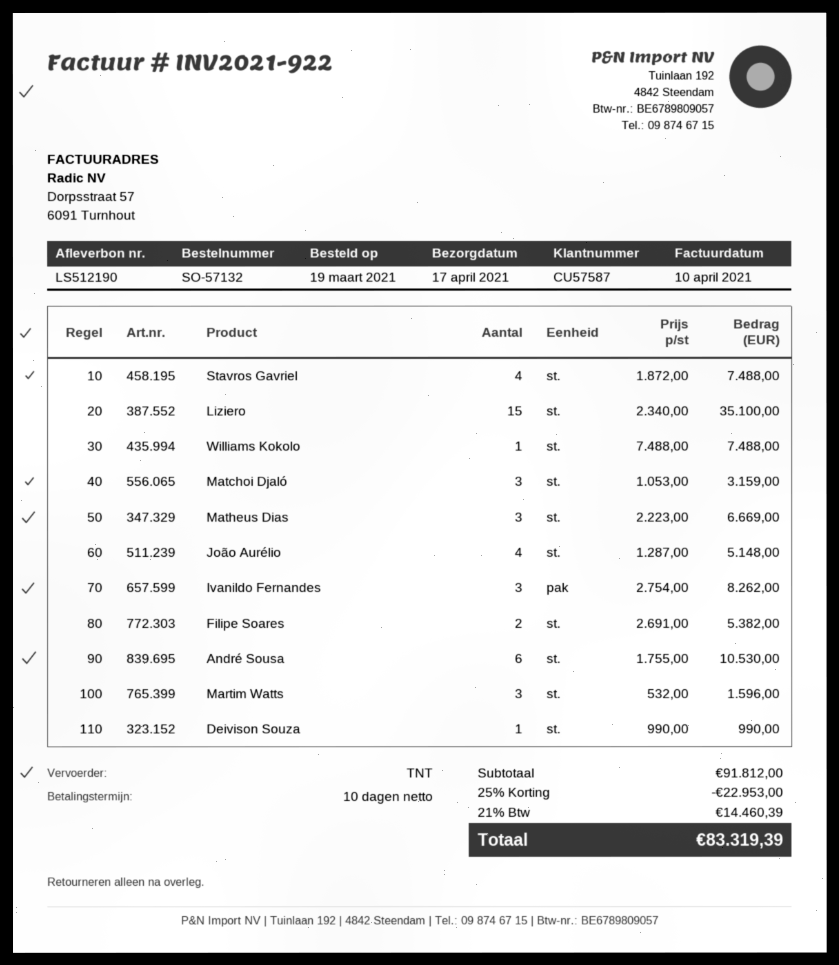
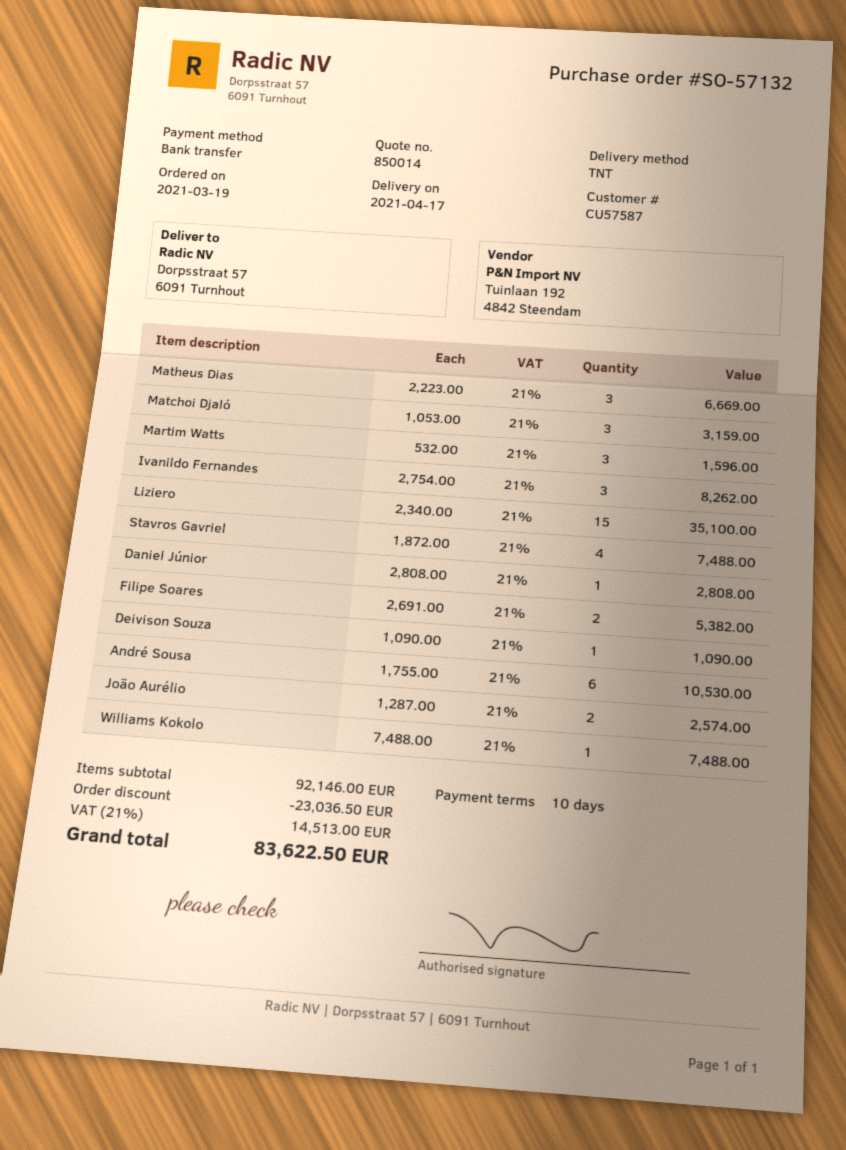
João Aurélio: 4 x 1287.00 = 5148.00 -> 2 x 1287.00 = 2574.00
Deivison Souza: 1 x 990.00 = 990.00 -> 1 x 1090.00 = 1090.00
Daniel Júnior: none -> 1 x 2808.00 = 2808.00
subtotal: 91812.00 -> 92146.00
discount: 22953.00 -> 23036.50
tax: 21% = 14460.39 -> 21% = 14513.00
total: 83319.39 -> 83622.50

